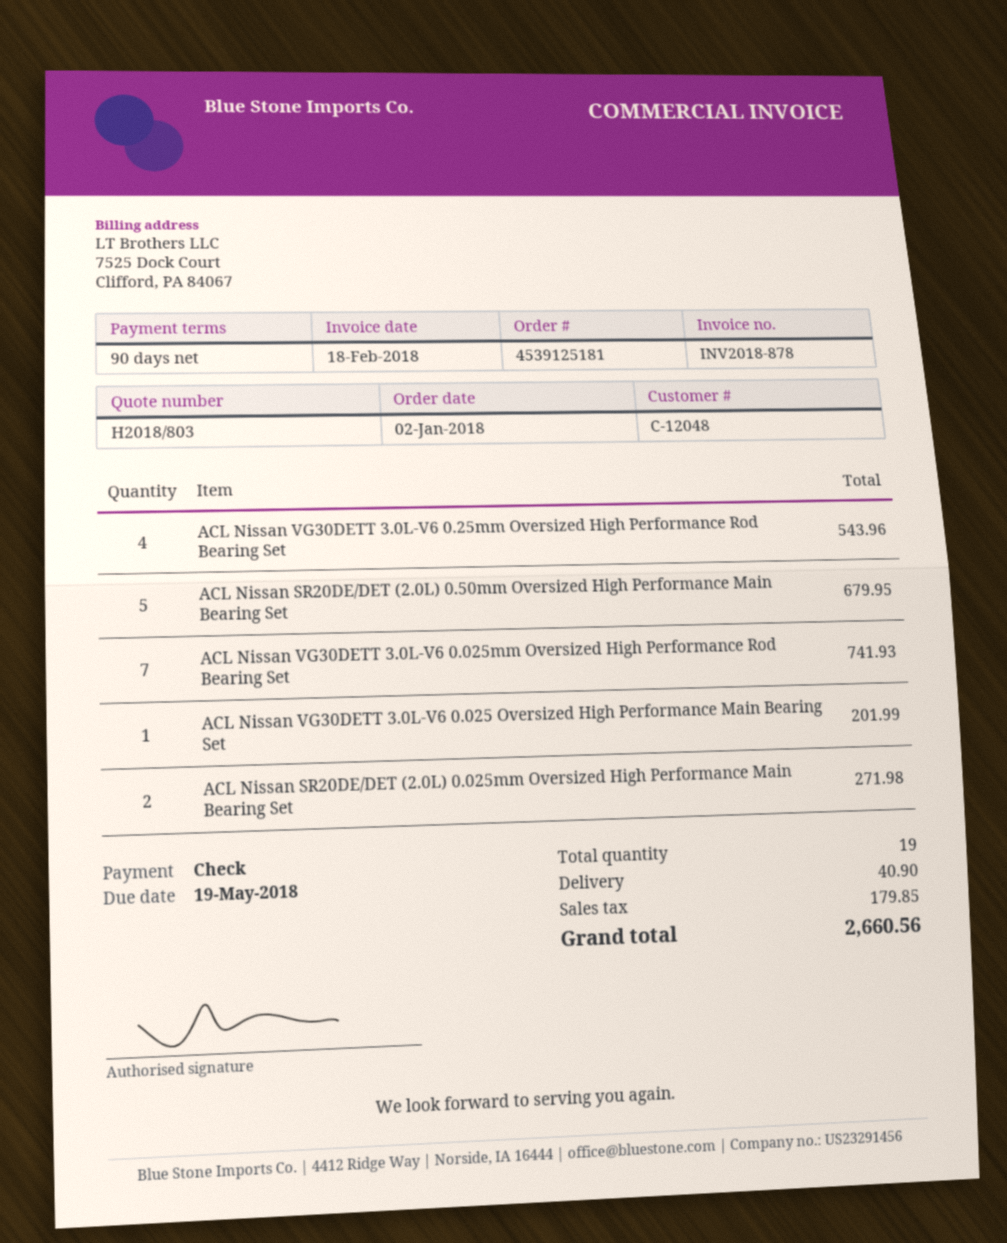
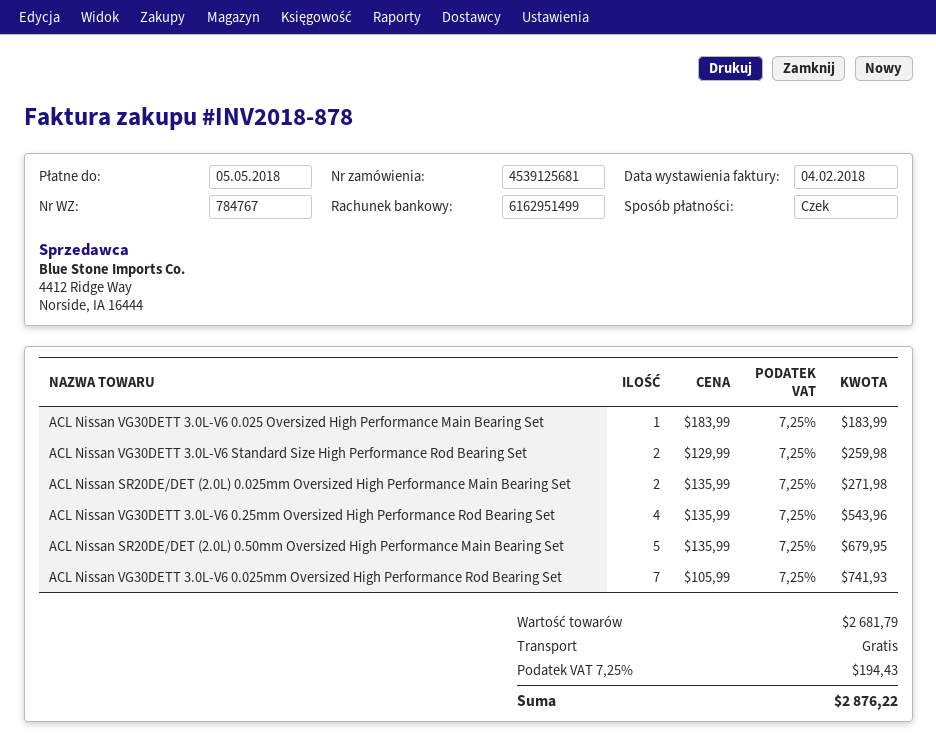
order number: 4539125181 -> 4539125681
invoice date: 2018-02-18 -> 2018-02-04
due date: 2018-05-19 -> 2018-05-05
ACL Nissan VG30DETT 3.0L-V6 0.025 Oversized High Performance Main Bearing Set: 1 for 201.99 -> 1 for 183.99
ACL Nissan VG30DETT 3.0L-V6 Standard Size High Performance Rod Bearing Set: none -> 2 for 259.98
shipping: 40.90 -> 0.00
tax: 179.85 -> 194.43
total: 2660.56 -> 2876.22

